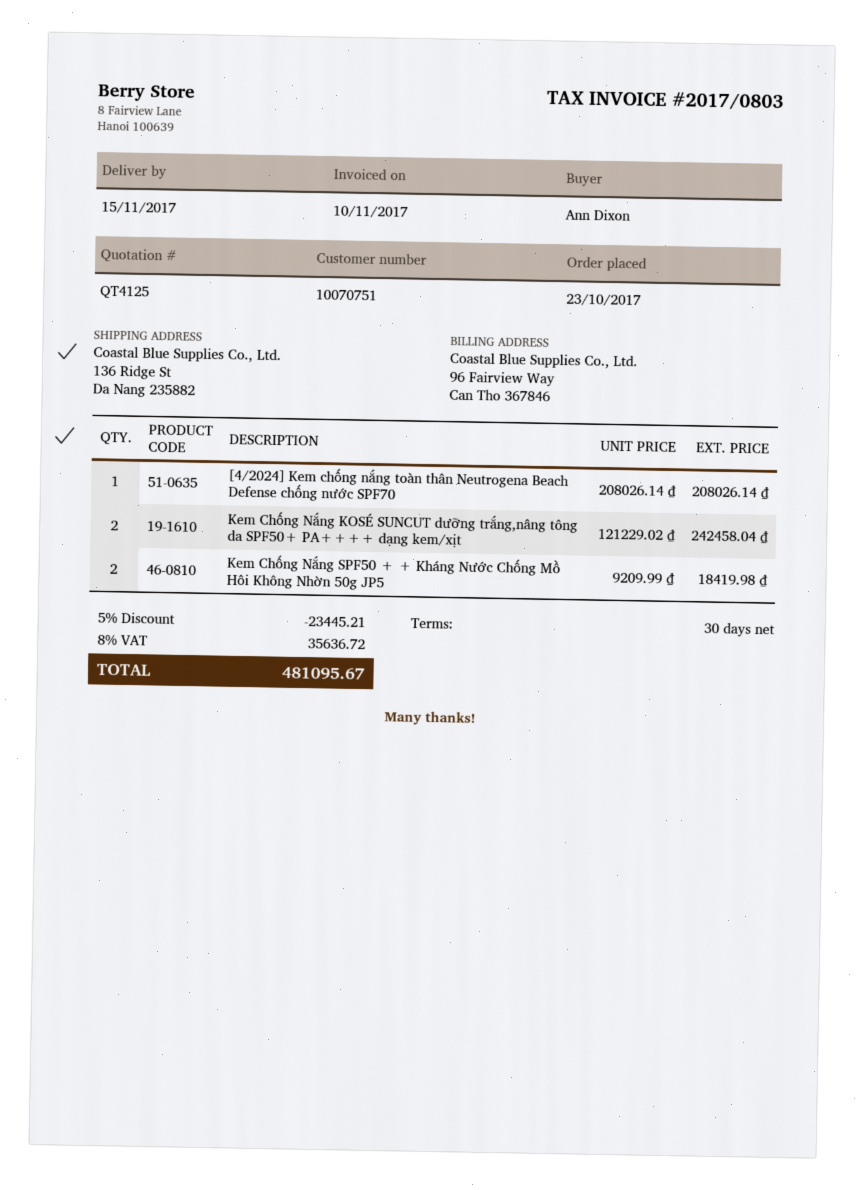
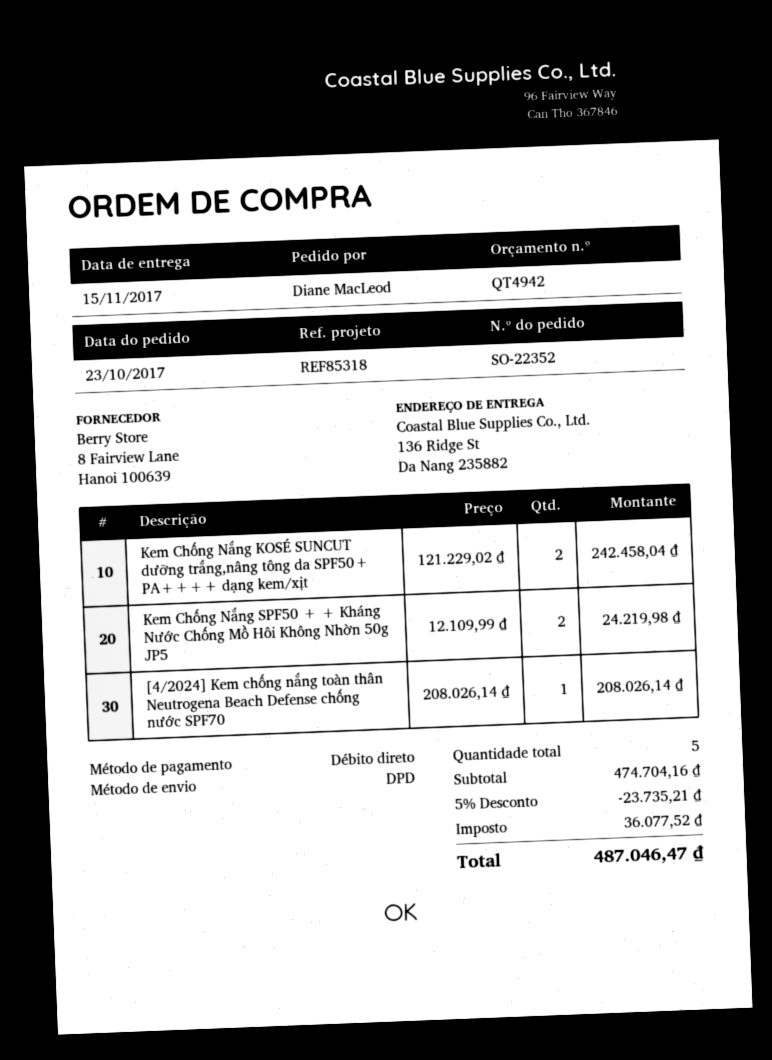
quote number: QT4125 -> QT4942
ordered by: Ann Dixon -> Diane MacLeod
Kem Chống Nắng SPF50 + + Kháng Nước Chống Mồ Hôi Không Nhờn 50g JP5: 2 x 9209.99 = 18419.98 -> 2 x 12109.99 = 24219.98
discount: 5% = 23445.21 -> 5% = 23735.21
tax: 35636.72 -> 36077.52
total: 481095.67 -> 487046.47

